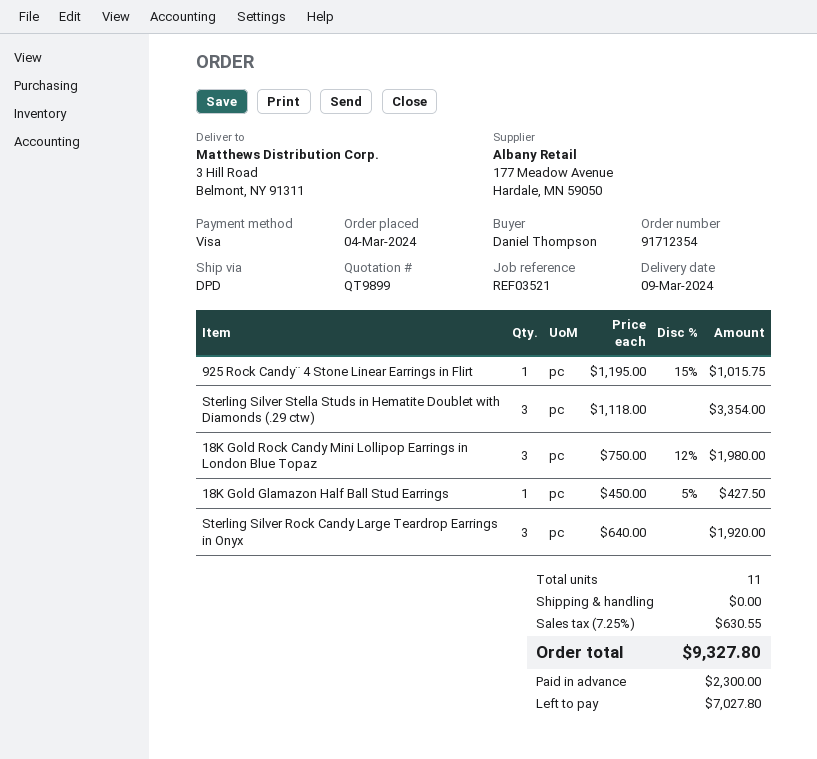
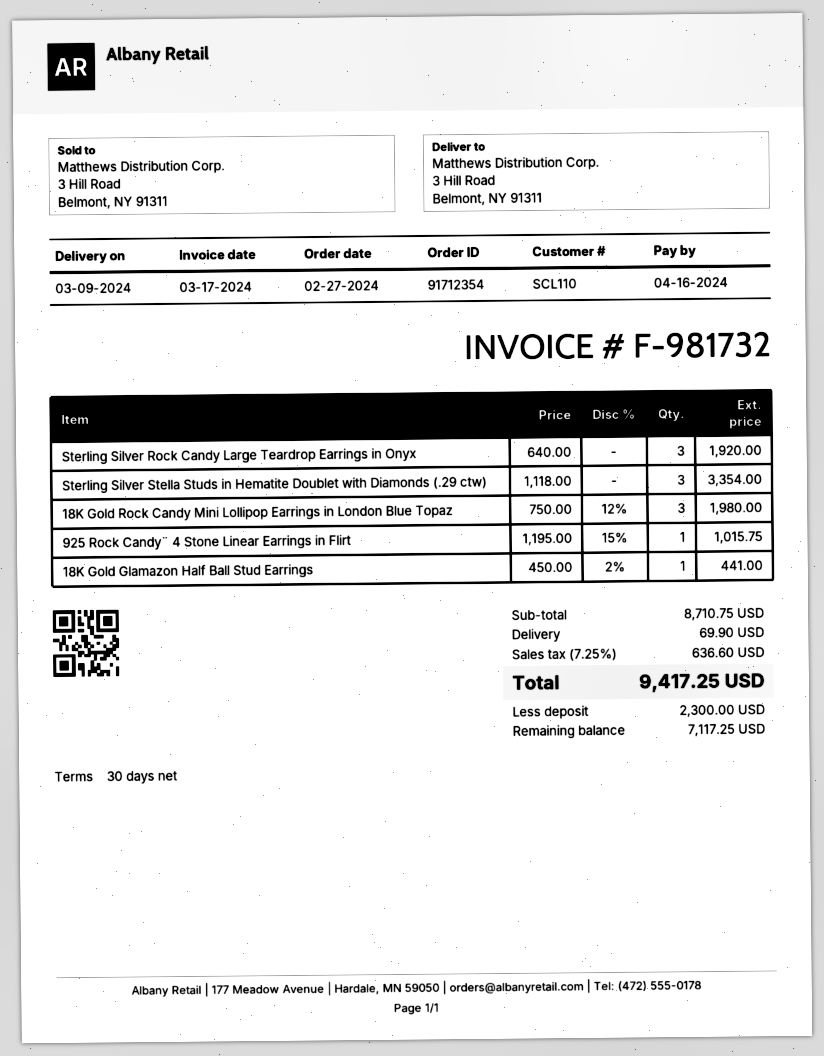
order date: 2024-03-04 -> 2024-02-27
18K Gold Glamazon Half Ball Stud Earrings: 1 x 450.00 - 5% = 427.50 -> 1 x 450.00 - 2% = 441.00
shipping: 0.00 -> 69.90
tax: 7.25% = 630.55 -> 7.25% = 636.60
total: 9327.80 -> 9417.25
balance: 7027.80 -> 7117.25

